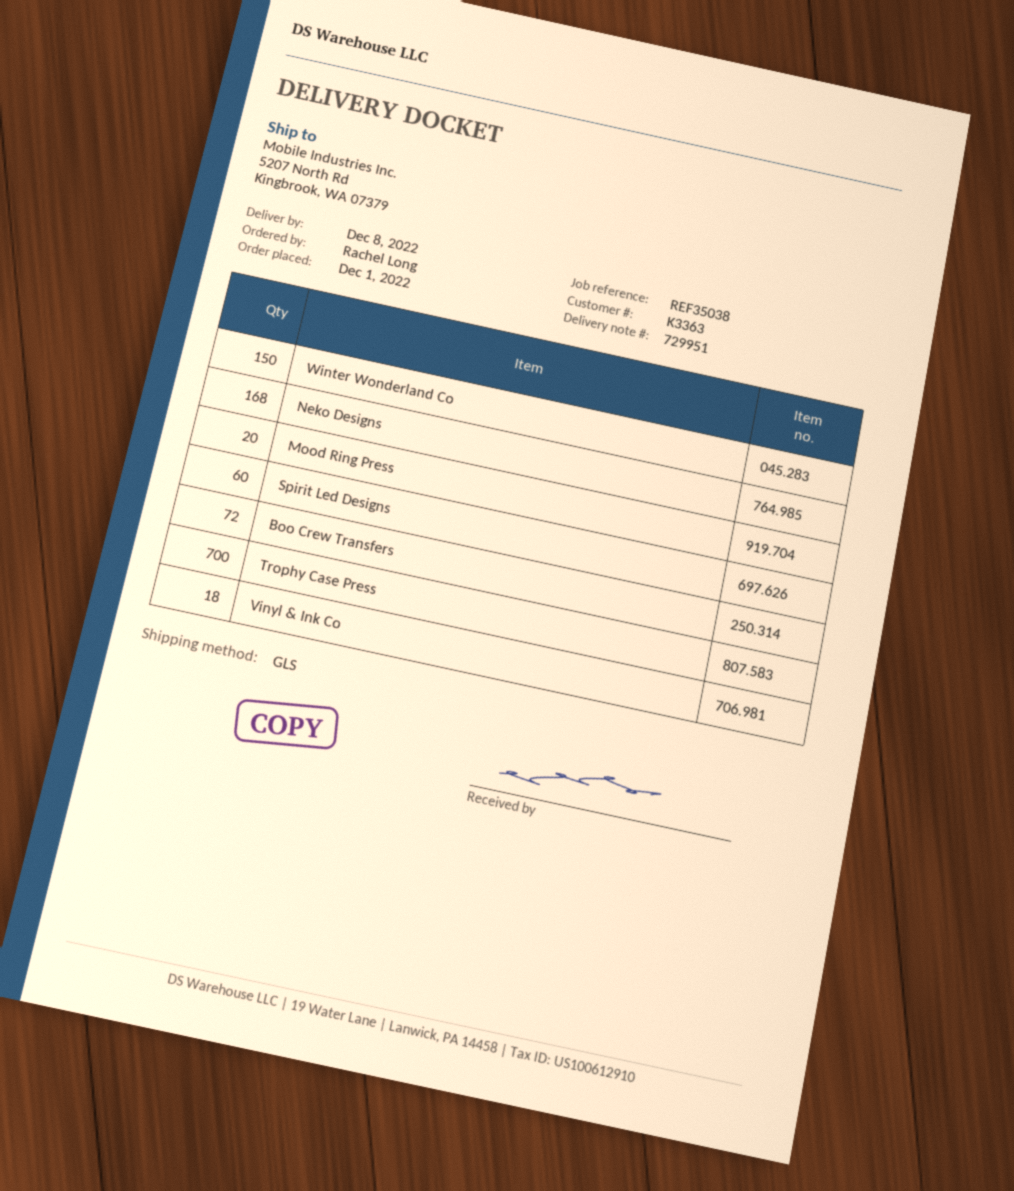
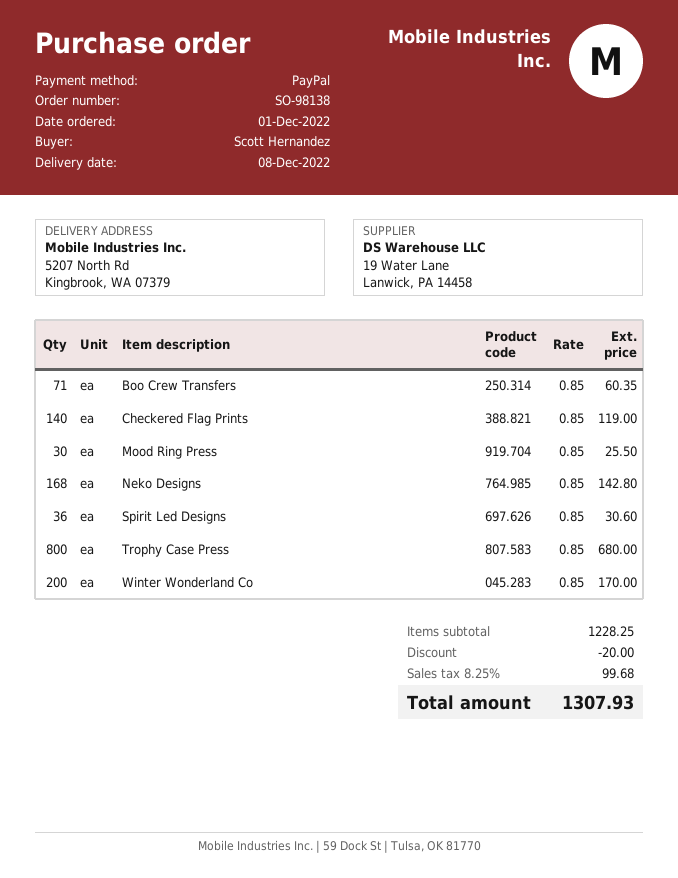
ordered by: Rachel Long -> Scott Hernandez
Winter Wonderland Co: 150 -> 200
Mood Ring Press: 20 -> 30
Spirit Led Designs: 60 -> 36
Boo Crew Transfers: 72 -> 71
Trophy Case Press: 700 -> 800
Vinyl & Ink Co: 18 -> none
Checkered Flag Prints: none -> 140

